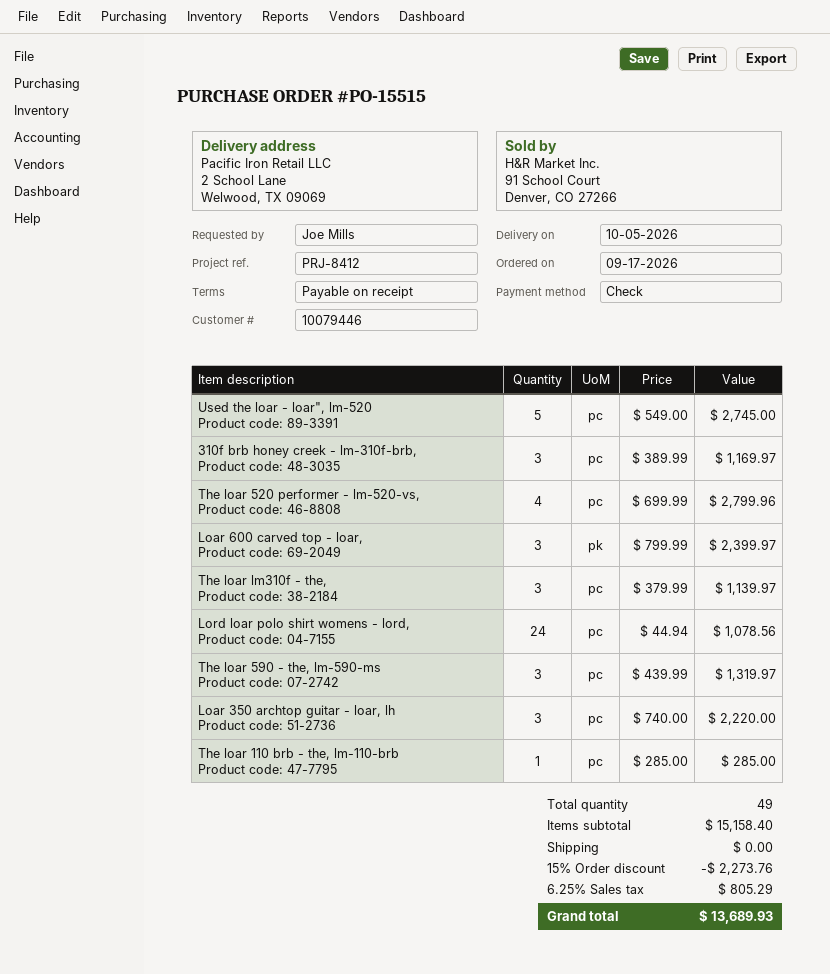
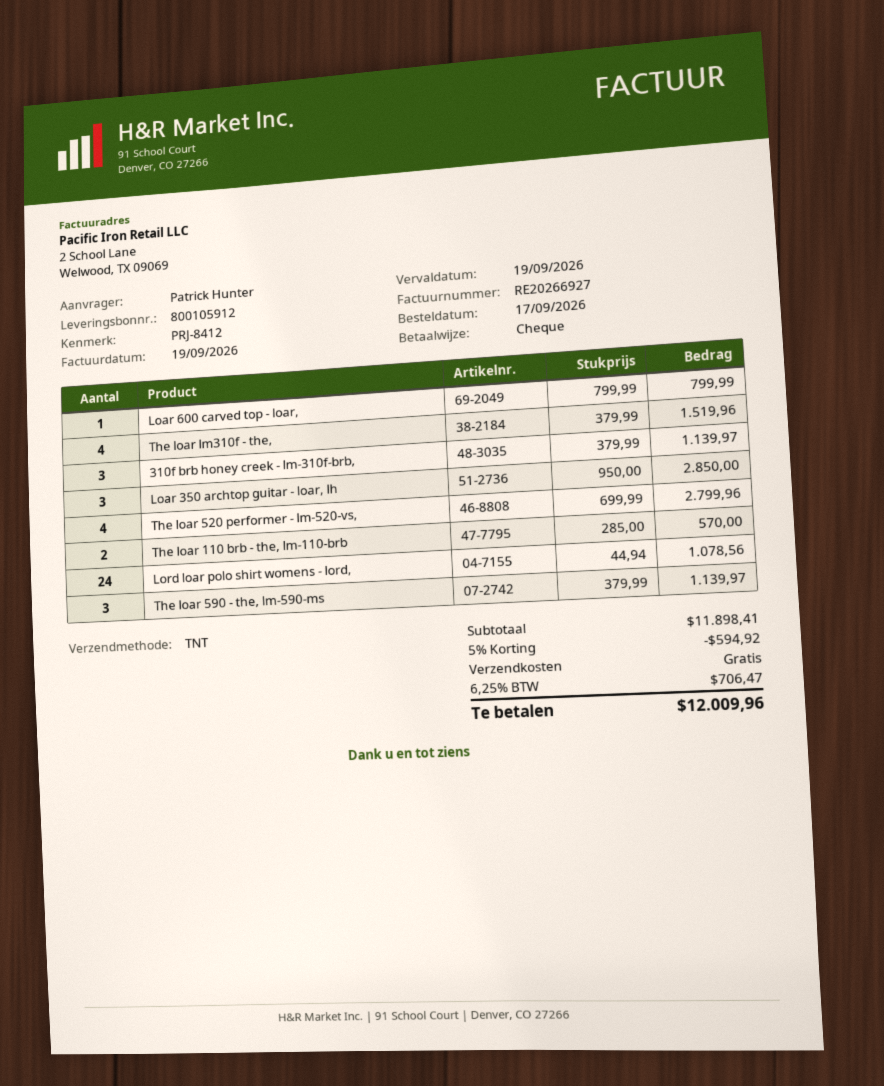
ordered by: Joe Mills -> Patrick Hunter
Used the loar - loar", lm-520: 5 x 549.00 = 2745.00 -> none
310f brb honey creek - lm-310f-brb,: 3 x 389.99 = 1169.97 -> 3 x 379.99 = 1139.97
Loar 600 carved top - loar,: 3 x 799.99 = 2399.97 -> 1 x 799.99 = 799.99
The loar lm310f - the,: 3 x 379.99 = 1139.97 -> 4 x 379.99 = 1519.96
The loar 590 - the, lm-590-ms: 3 x 439.99 = 1319.97 -> 3 x 379.99 = 1139.97
Loar 350 archtop guitar - loar, lh: 3 x 740.00 = 2220.00 -> 3 x 950.00 = 2850.00
The loar 110 brb - the, lm-110-brb: 1 x 285.00 = 285.00 -> 2 x 285.00 = 570.00
subtotal: 15158.40 -> 11898.41
discount: 15% = 2273.76 -> 5% = 594.92
tax: 6.25% = 805.29 -> 6.25% = 706.47
total: 13689.93 -> 12009.96

